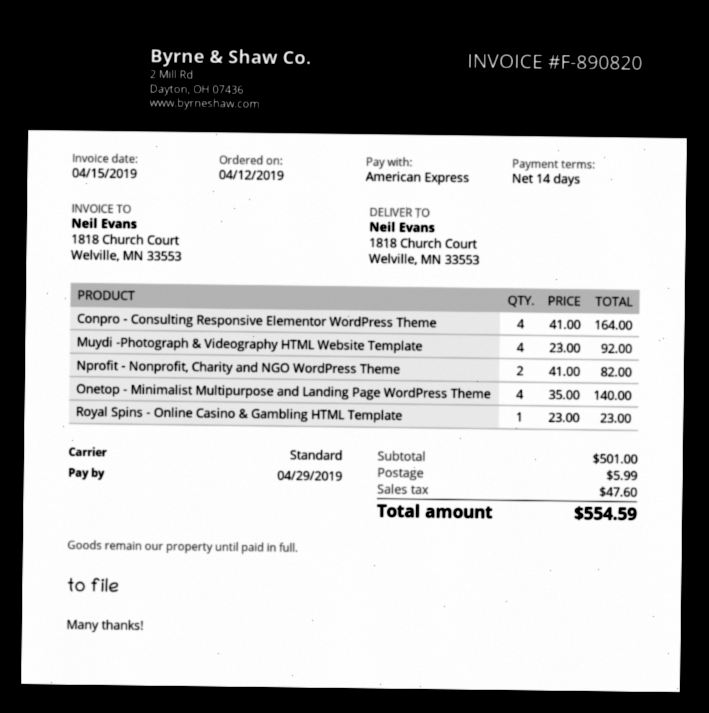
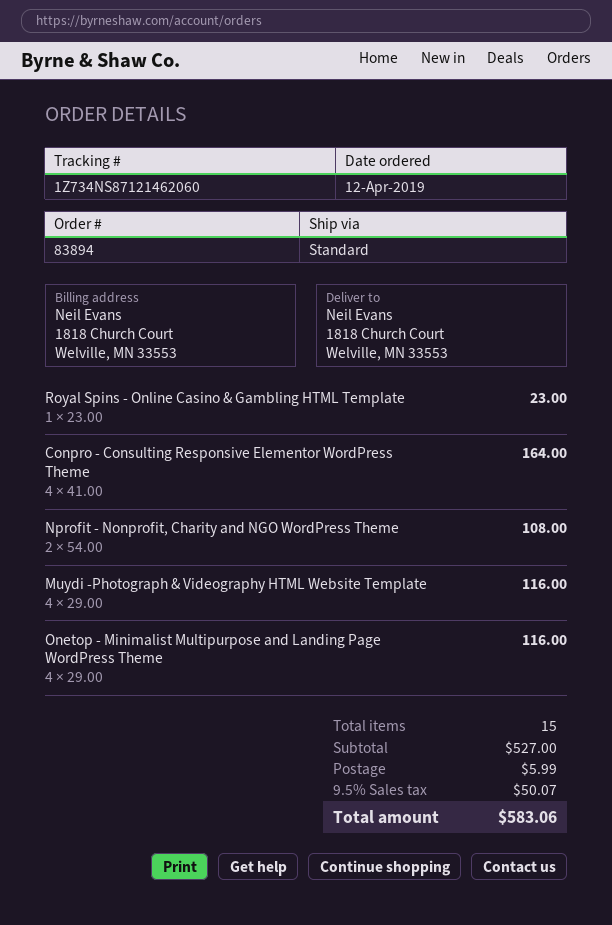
Muydi -Photograph & Videography HTML Website Template: 4 x 23.00 = 92.00 -> 4 x 29.00 = 116.00
Nprofit - Nonprofit, Charity and NGO WordPress Theme: 2 x 41.00 = 82.00 -> 2 x 54.00 = 108.00
Onetop - Minimalist Multipurpose and Landing Page WordPress Theme: 4 x 35.00 = 140.00 -> 4 x 29.00 = 116.00
subtotal: 501.00 -> 527.00
tax: 47.60 -> 50.07
total: 554.59 -> 583.06

